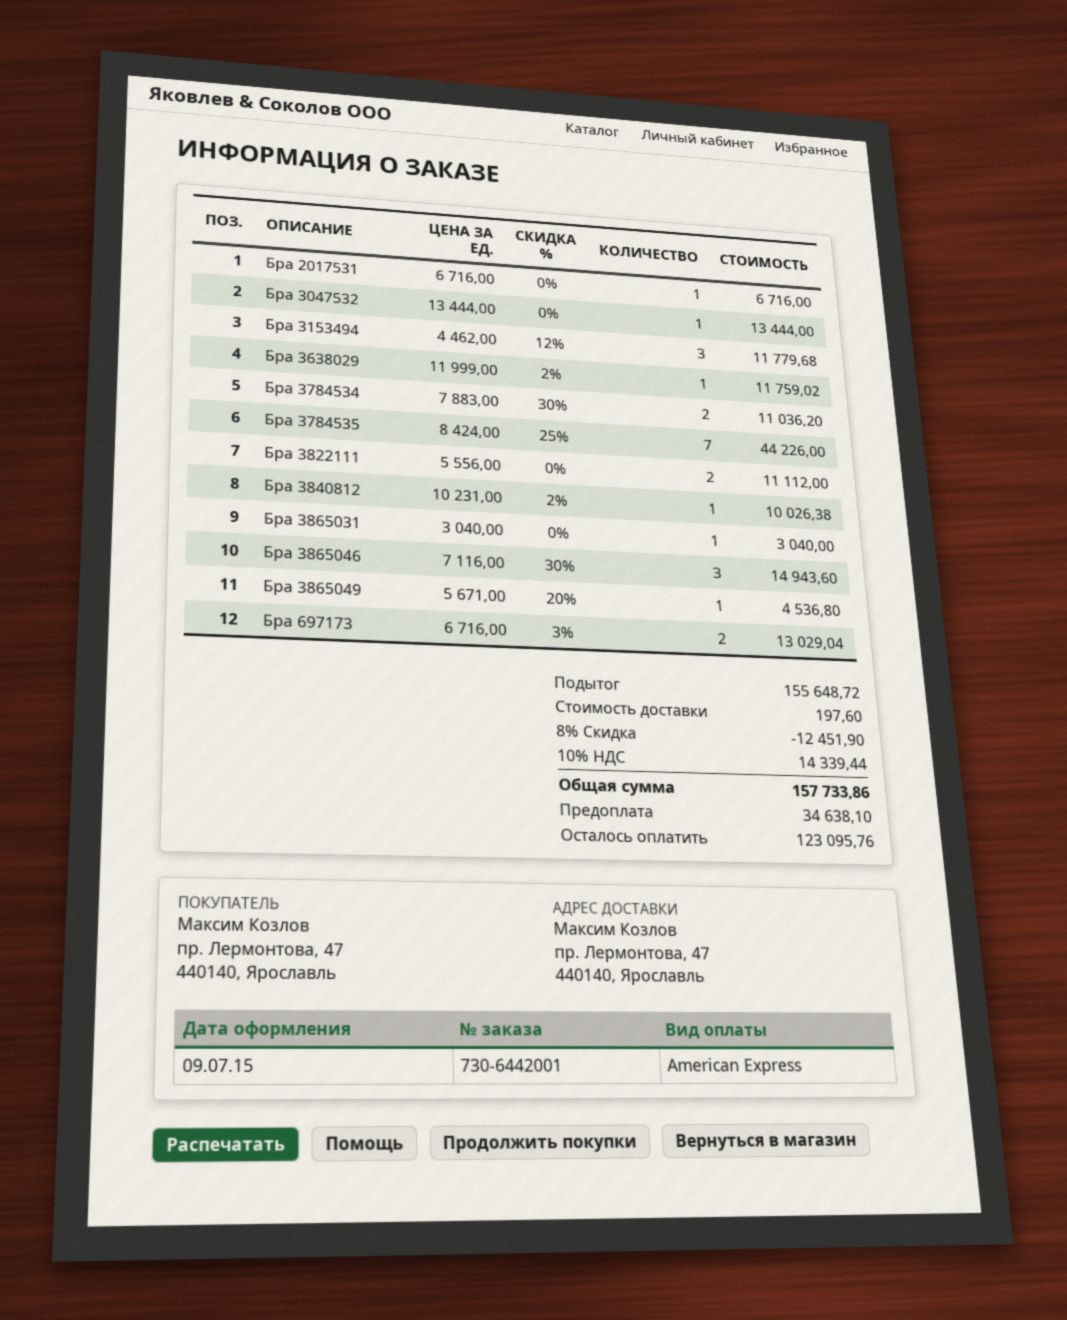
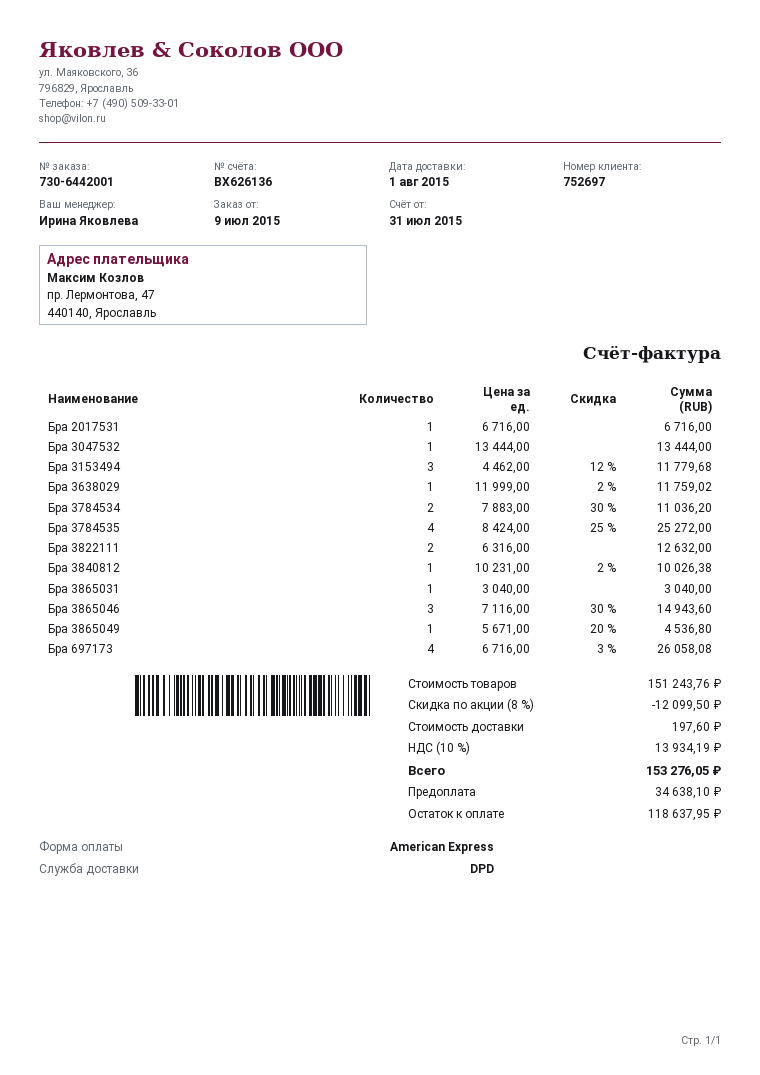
Бра 3784535: 7 x 8424.00 - 25% = 44226.00 -> 4 x 8424.00 - 25% = 25272.00
Бра 3822111: 2 x 5556.00 = 11112.00 -> 2 x 6316.00 = 12632.00
Бра 697173: 2 x 6716.00 - 3% = 13029.04 -> 4 x 6716.00 - 3% = 26058.08
subtotal: 155648.72 -> 151243.76
discount: 8% = 12451.90 -> 8% = 12099.50
tax: 10% = 14339.44 -> 10% = 13934.19
total: 157733.86 -> 153276.05
balance: 123095.76 -> 118637.95

